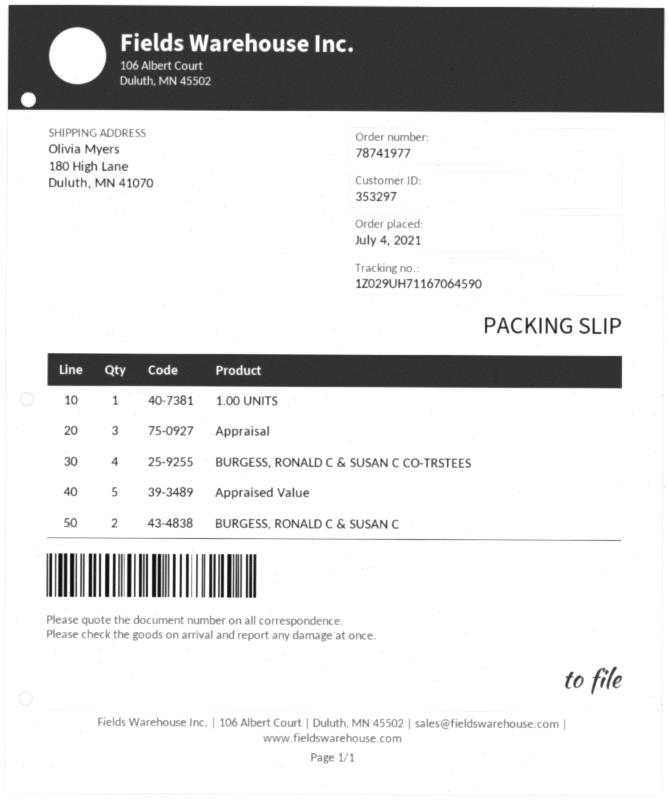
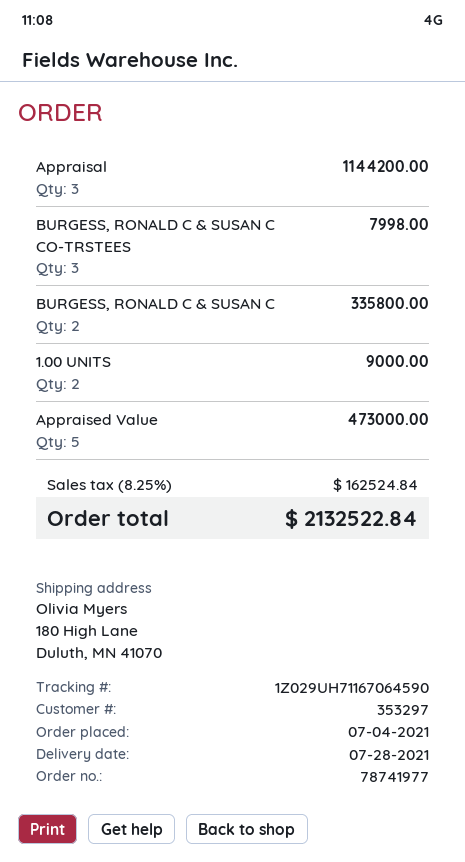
1.00 UNITS: 1 -> 2
BURGESS, RONALD C & SUSAN C CO-TRSTEES: 4 -> 3

